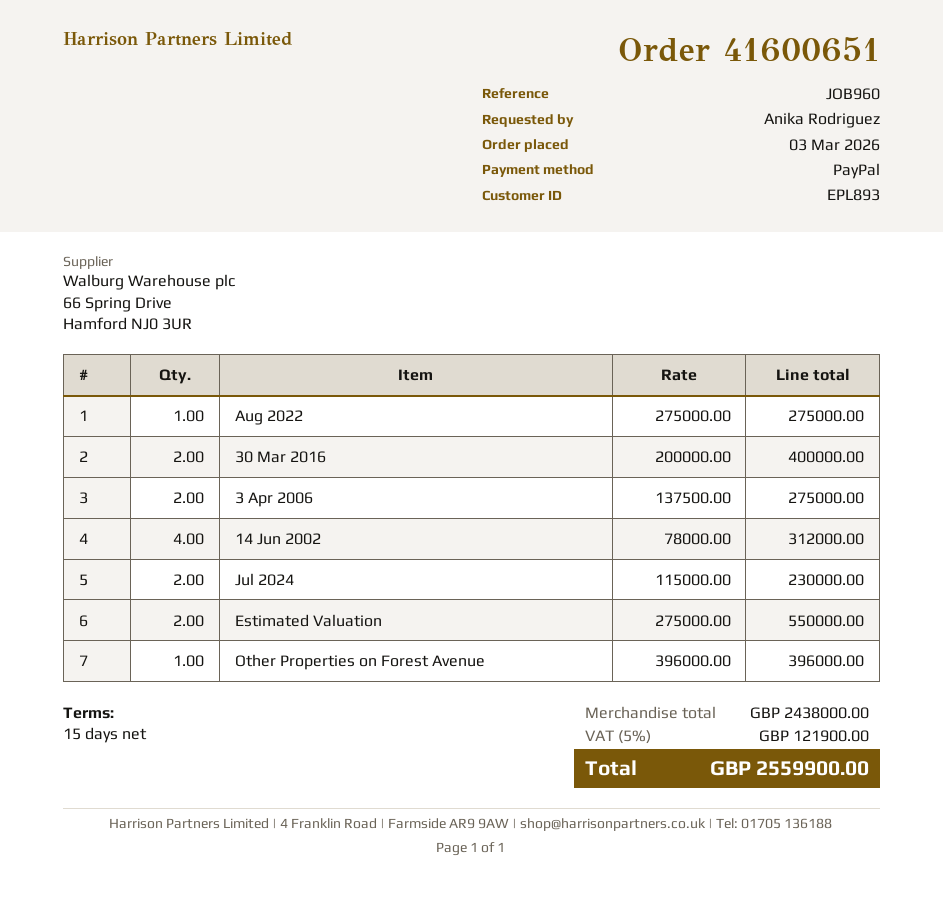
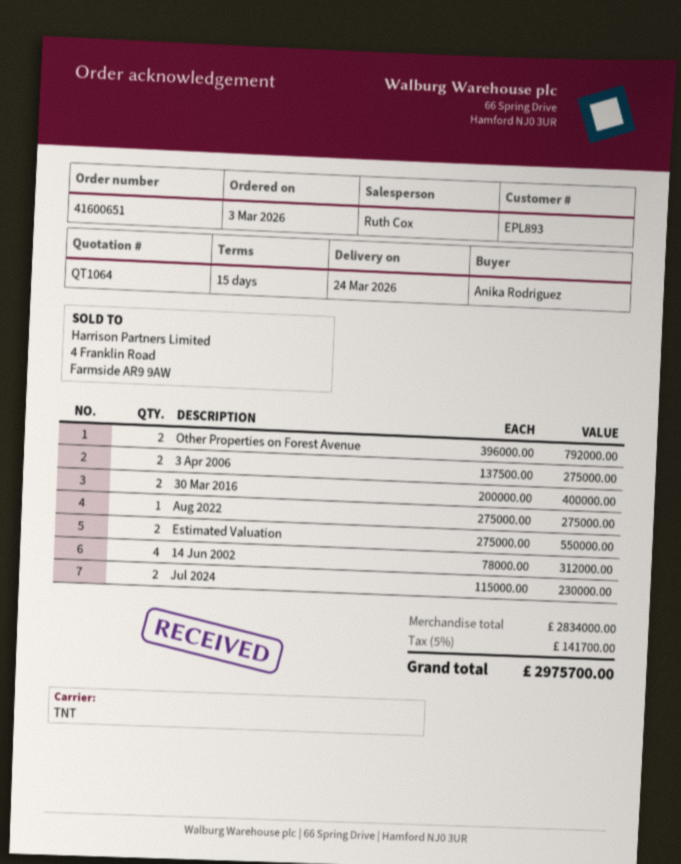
Other Properties on Forest Avenue: 1 x 396000.00 = 396000.00 -> 2 x 396000.00 = 792000.00
subtotal: 2438000.00 -> 2834000.00
tax: 5% = 121900.00 -> 5% = 141700.00
total: 2559900.00 -> 2975700.00

